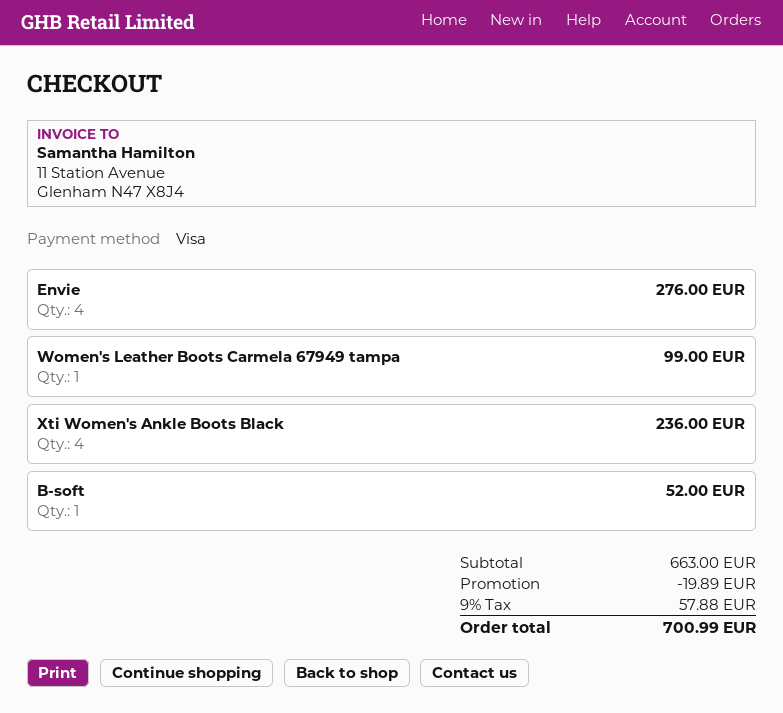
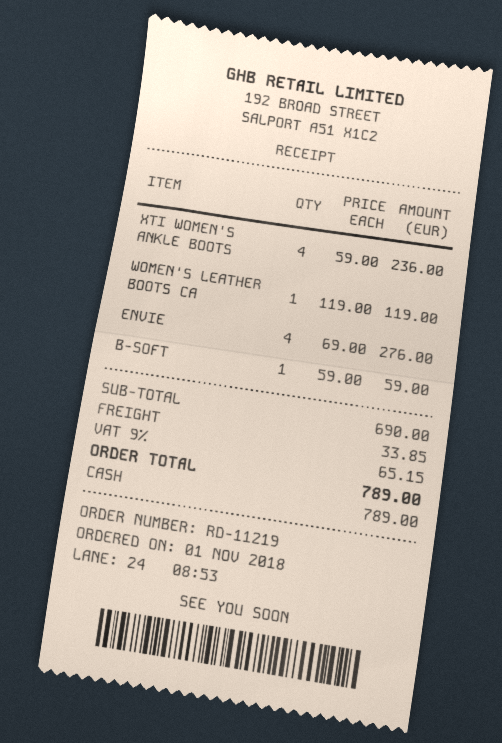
payment method: Visa -> cash
Women's Leather Boots Carmela 67949 tampa: 1 for 99.00 -> 1 for 119.00
B-soft: 1 for 52.00 -> 1 for 59.00
subtotal: 663.00 -> 690.00
discount: 19.89 -> none
shipping: none -> 33.85
tax: 9% = 57.88 -> 9% = 65.15
total: 700.99 -> 789.00

